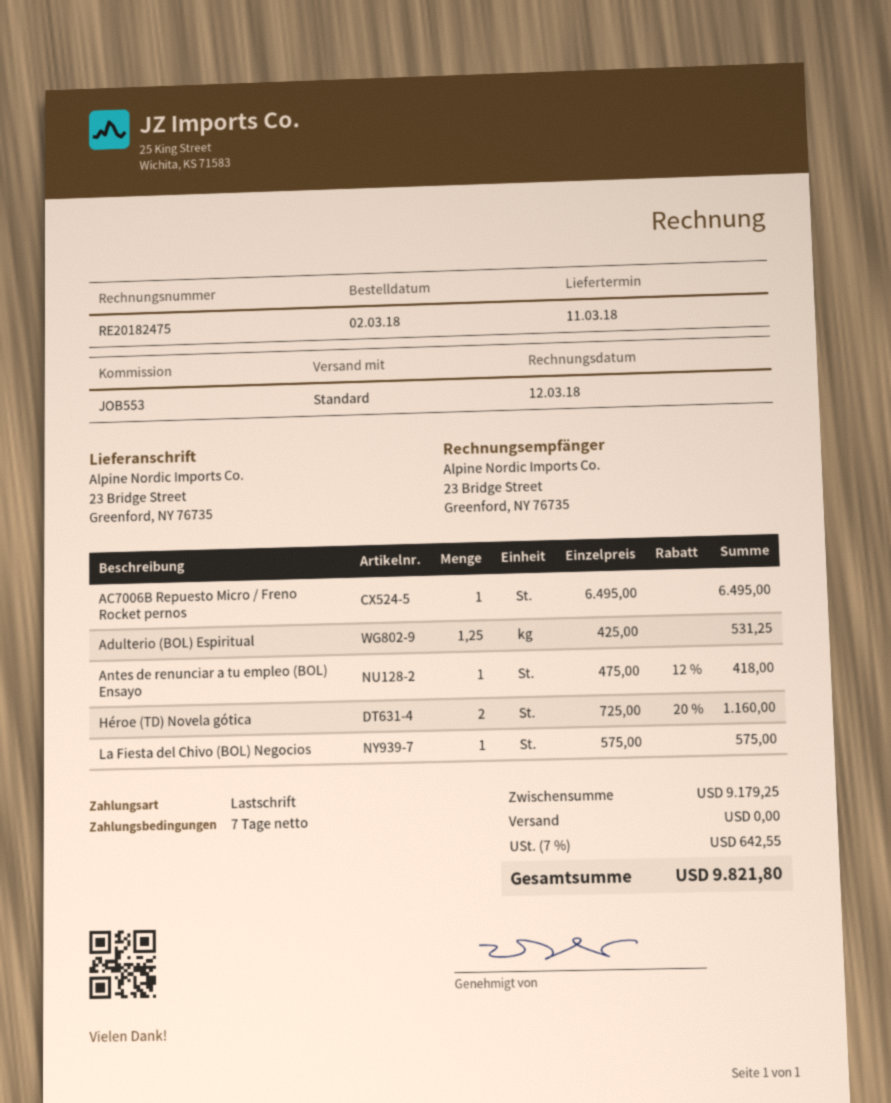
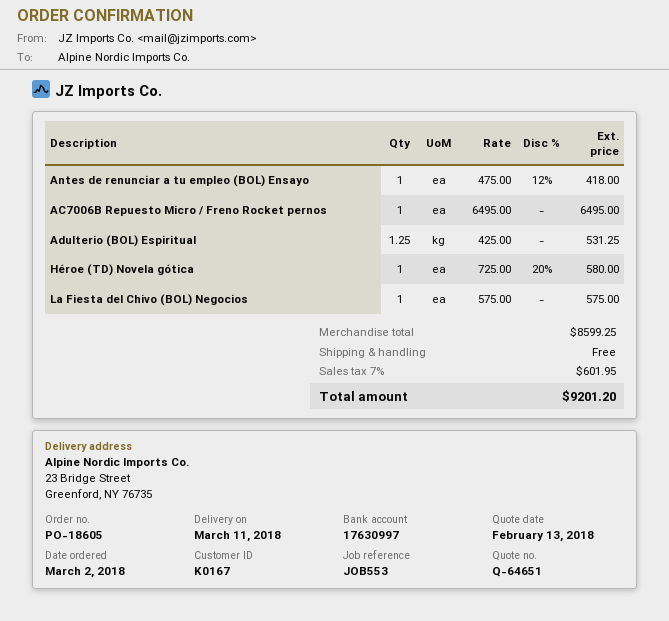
Héroe (TD) Novela gótica: 2 x 725.00 - 20% = 1160.00 -> 1 x 725.00 - 20% = 580.00
subtotal: 9179.25 -> 8599.25
tax: 7% = 642.55 -> 7% = 601.95
total: 9821.80 -> 9201.20

